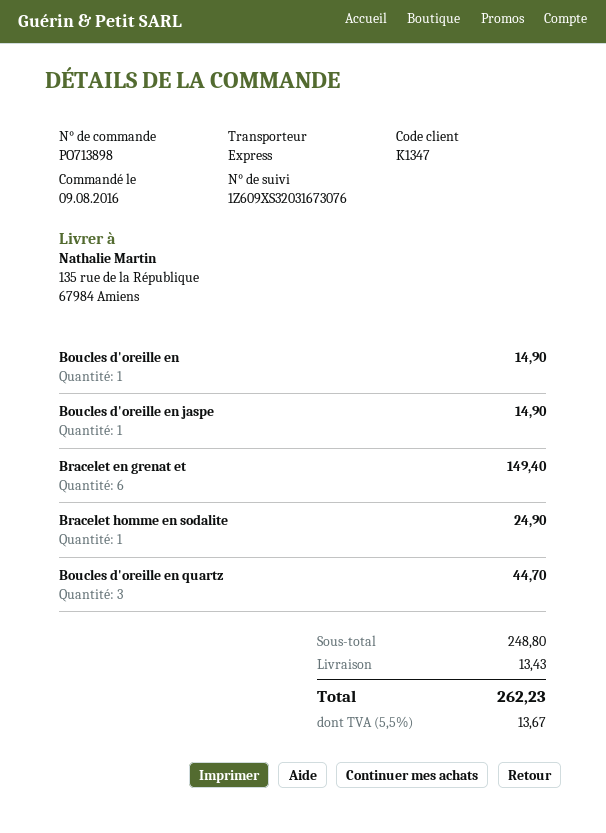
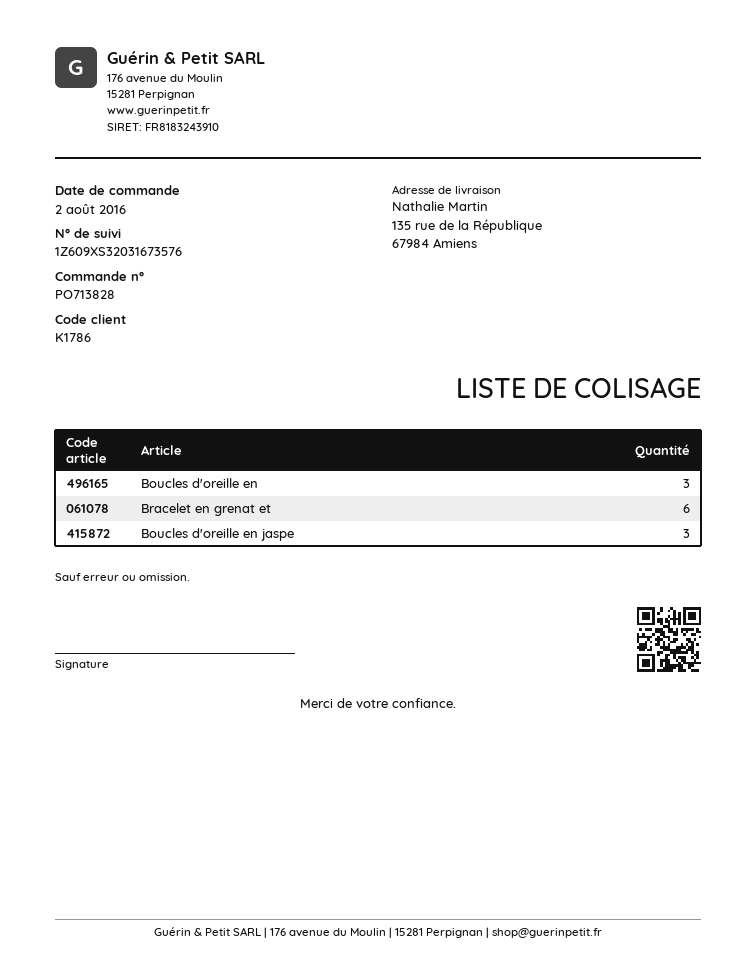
order number: PO713898 -> PO713828
order date: 2016-08-09 -> 2016-08-02
customer number: K1347 -> K1786
tracking number: 1Z609XS32031673076 -> 1Z609XS32031673576
Boucles d'oreille en: 1 -> 3
Boucles d'oreille en jaspe: 1 -> 3
Bracelet homme en sodalite: 1 -> none
Boucles d'oreille en quartz: 3 -> none

